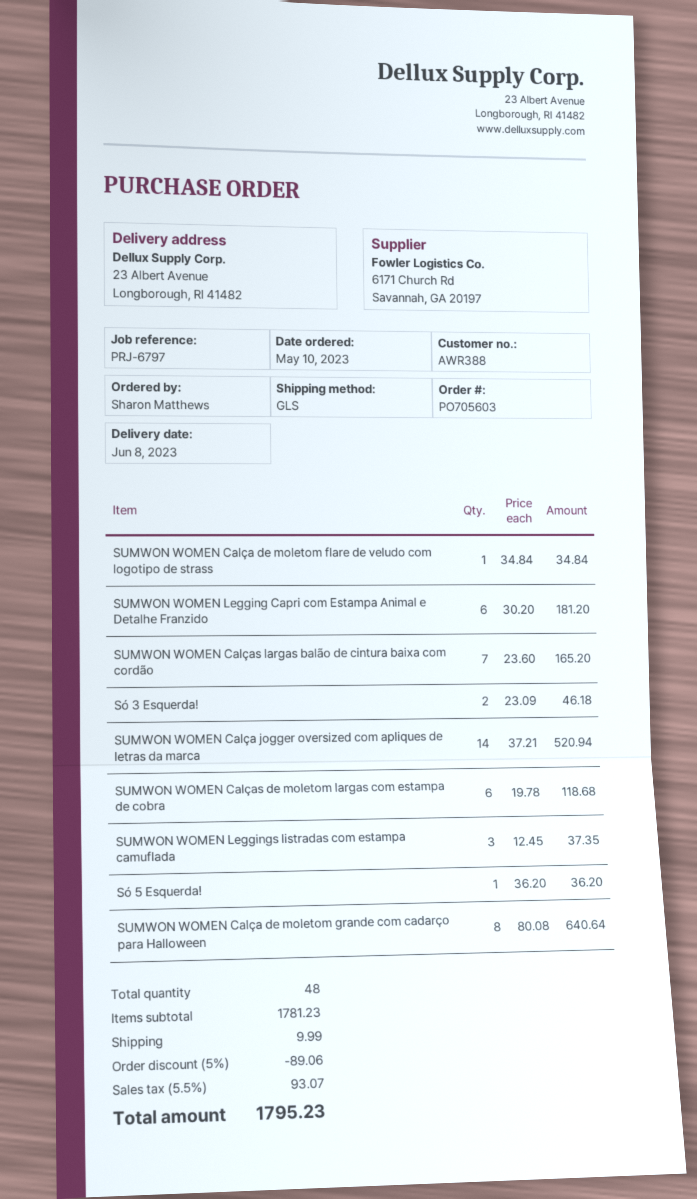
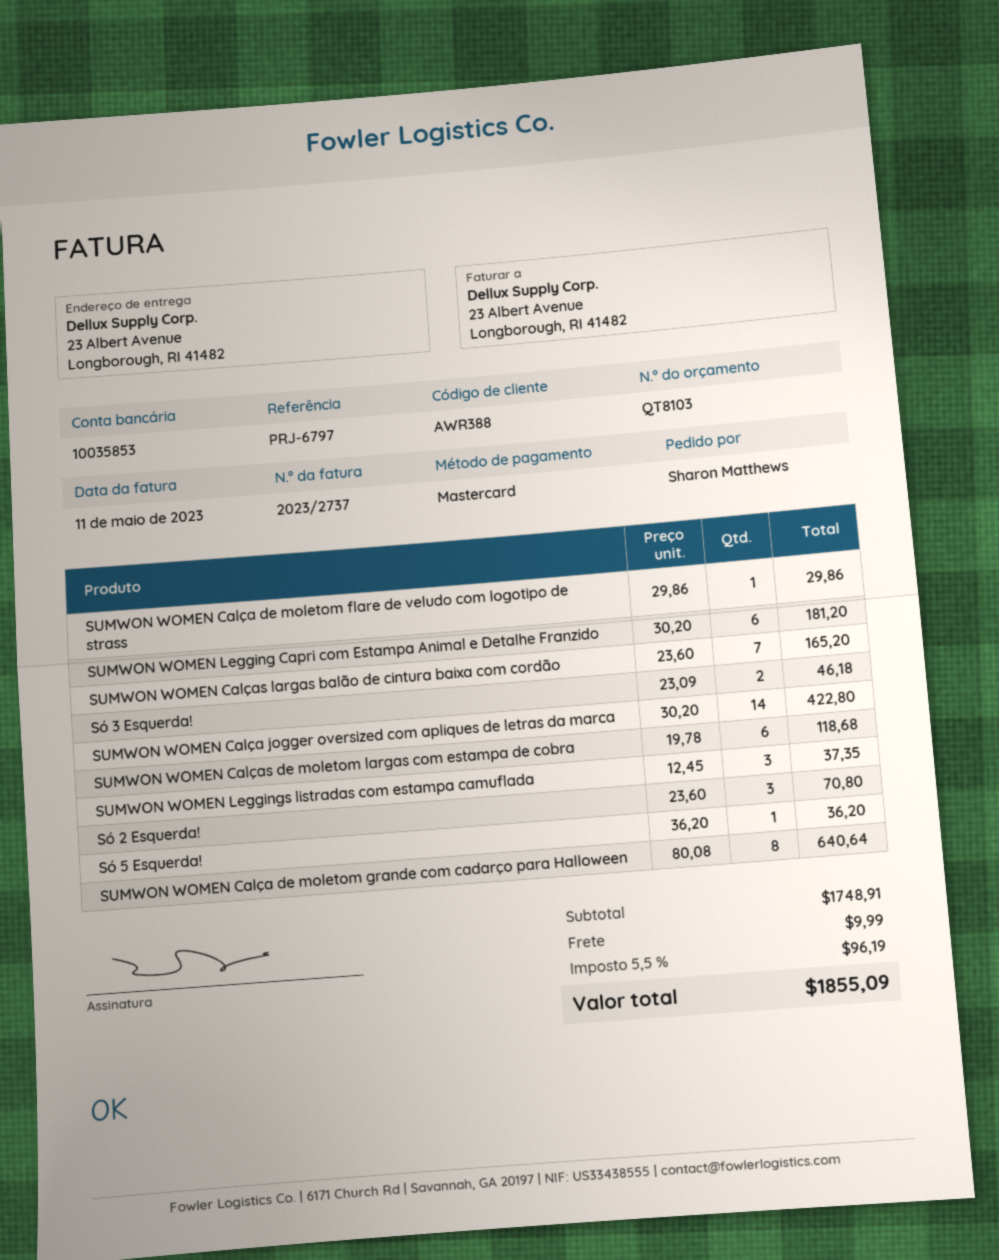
SUMWON WOMEN Calça de moletom flare de veludo com logotipo de strass: 1 x 34.84 = 34.84 -> 1 x 29.86 = 29.86
SUMWON WOMEN Calça jogger oversized com apliques de letras da marca: 14 x 37.21 = 520.94 -> 14 x 30.20 = 422.80
Só 2 Esquerda!: none -> 3 x 23.60 = 70.80
subtotal: 1781.23 -> 1748.91
discount: 5% = 89.06 -> none
tax: 5.5% = 93.07 -> 5.5% = 96.19
total: 1795.23 -> 1855.09

